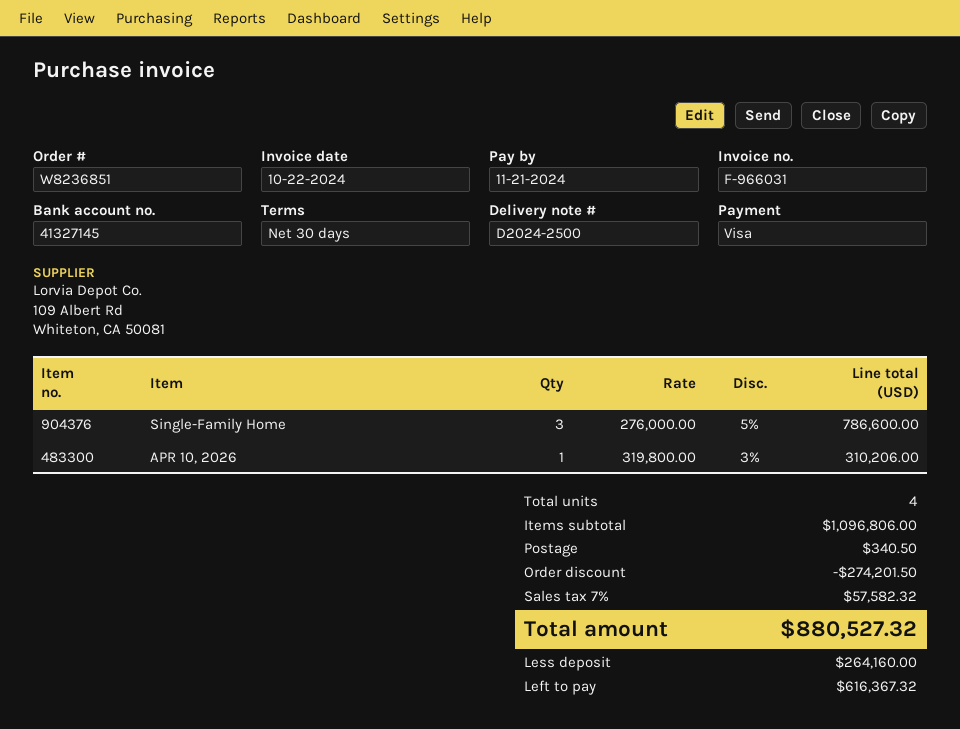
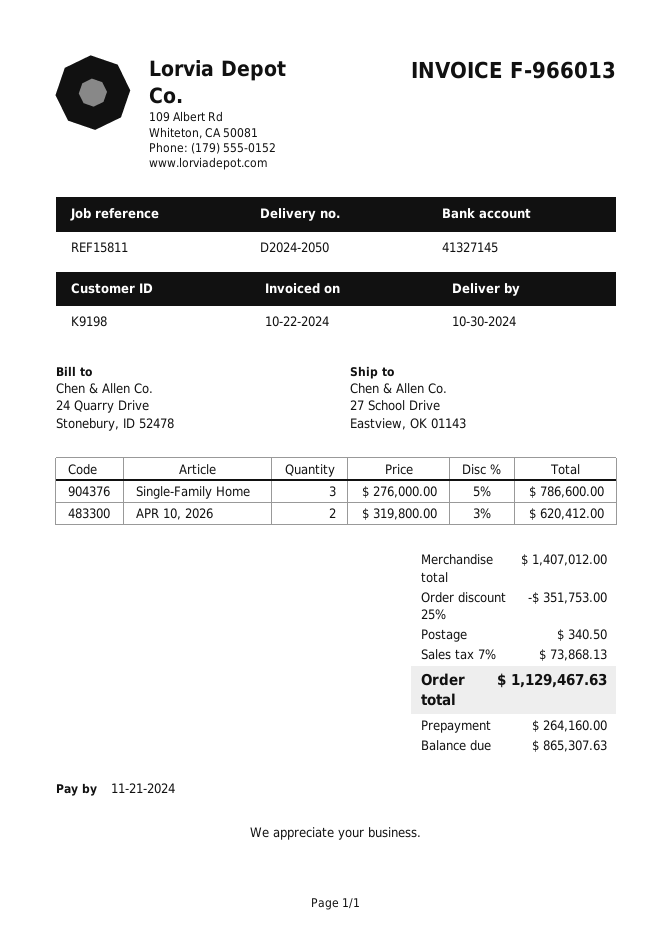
delivery note number: D2024-2500 -> D2024-2050
invoice number: F-966031 -> F-966013
APR 10, 2026: 1 x 319800.00 - 3% = 310206.00 -> 2 x 319800.00 - 3% = 620412.00
subtotal: 1096806.00 -> 1407012.00
discount: 274201.50 -> 351753.00
tax: 7% = 57582.32 -> 7% = 73868.13
total: 880527.32 -> 1129467.63
balance: 616367.32 -> 865307.63

